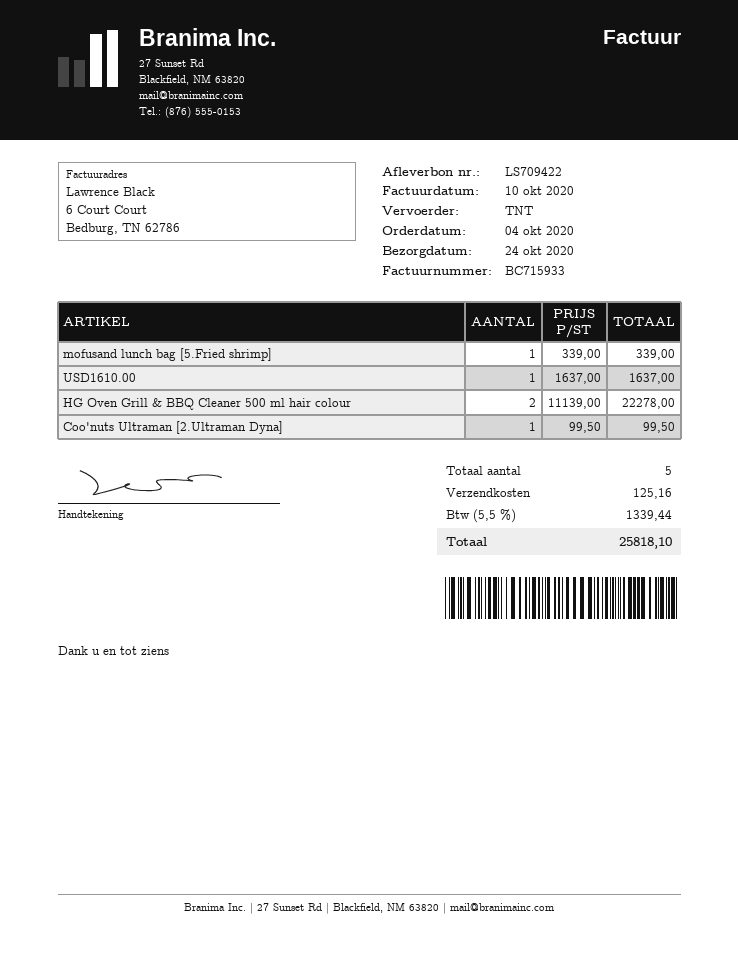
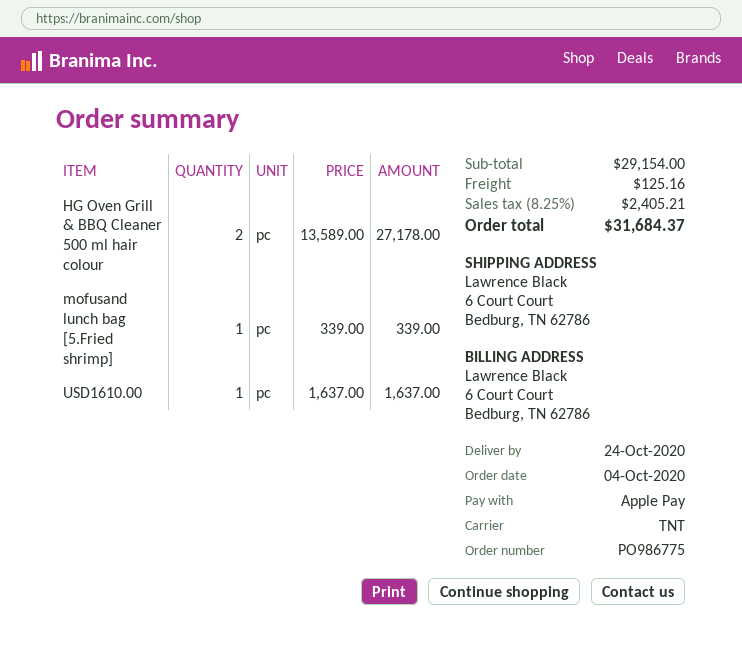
HG Oven Grill & BBQ Cleaner 500 ml hair colour: 2 x 11139.00 = 22278.00 -> 2 x 13589.00 = 27178.00
Coo'nuts Ultraman [2.Ultraman Dyna]: 1 x 99.50 = 99.50 -> none
tax: 5.5% = 1339.44 -> 8.25% = 2405.21
total: 25818.10 -> 31684.37

